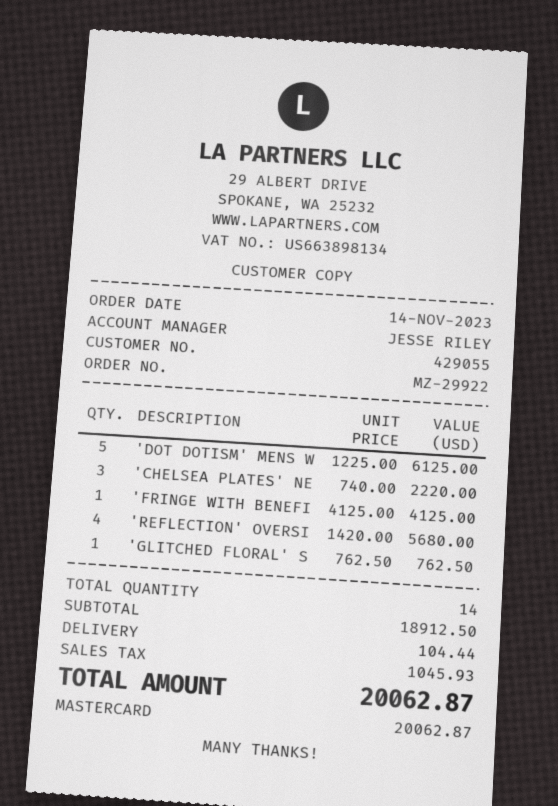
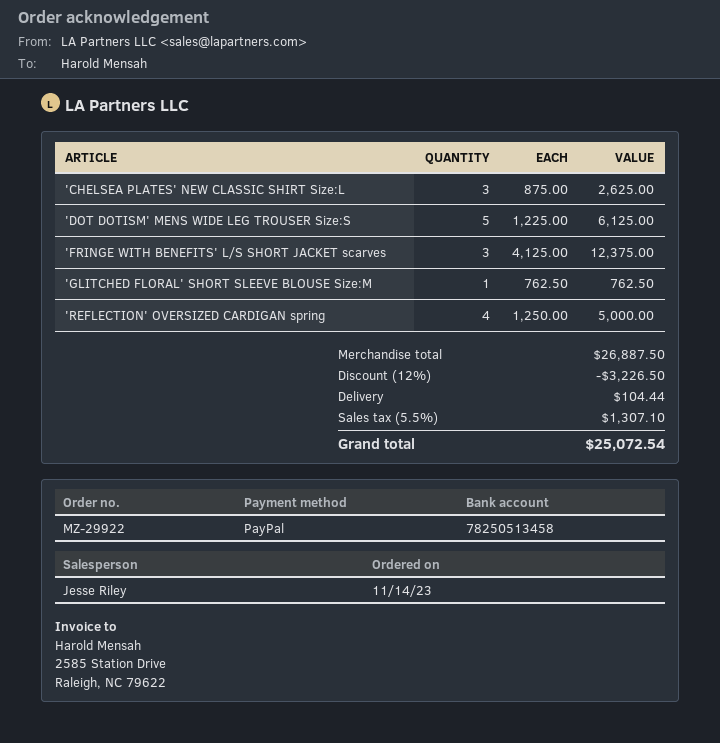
payment method: Mastercard -> PayPal
'CHELSEA PLATES' NE: 3 x 740.00 = 2220.00 -> 3 x 875.00 = 2625.00
'FRINGE WITH BENEFI: 1 x 4125.00 = 4125.00 -> 3 x 4125.00 = 12375.00
'REFLECTION' OVERSI: 4 x 1420.00 = 5680.00 -> 4 x 1250.00 = 5000.00
subtotal: 18912.50 -> 26887.50
discount: none -> 12% = 3226.50
tax: 1045.93 -> 1307.10
total: 20062.87 -> 25072.54

